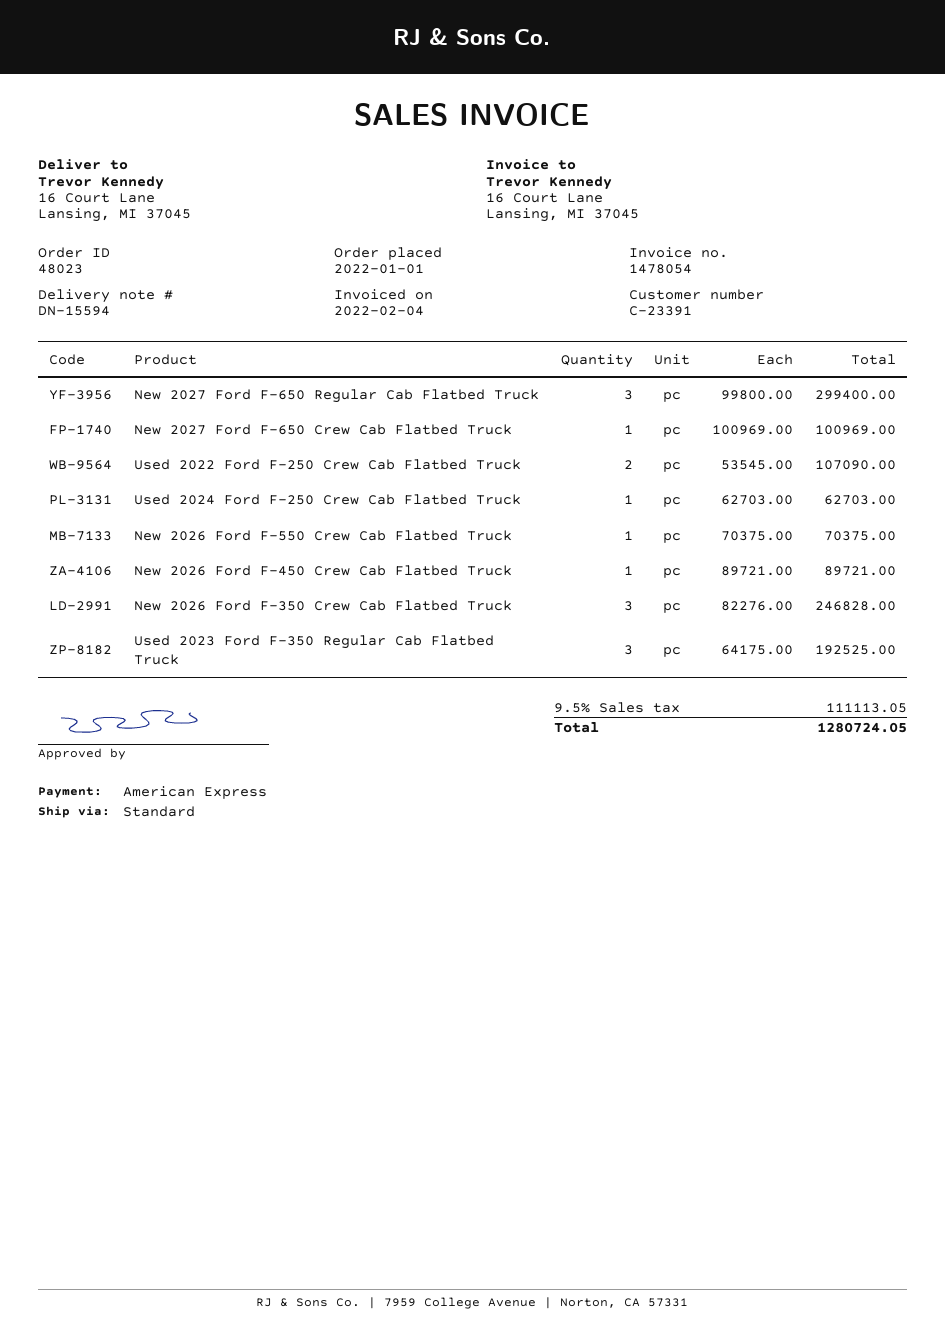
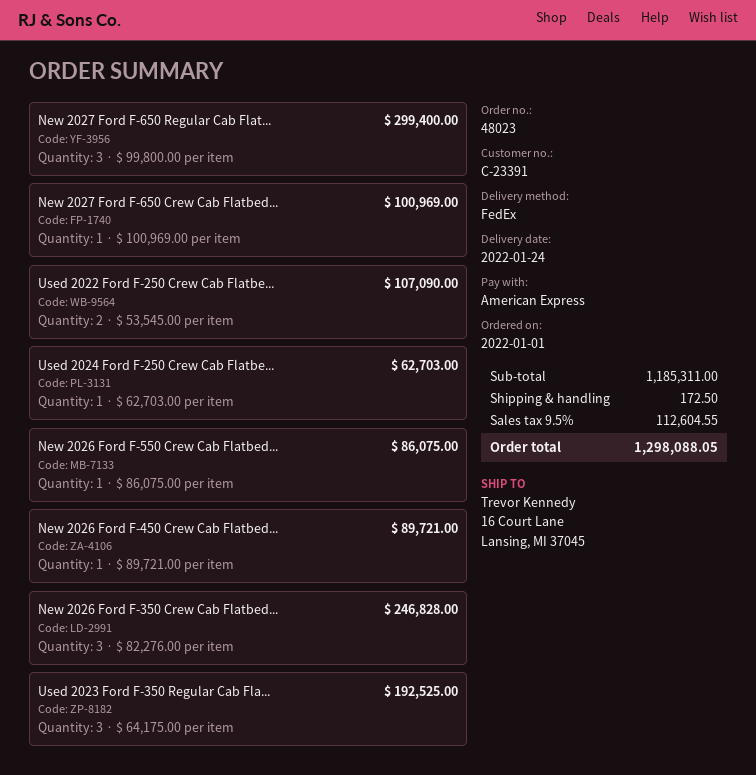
shipping method: standard -> FedEx
New 2026 Ford F-550 Crew Cab Flatbed Truck: 1 x 70375.00 = 70375.00 -> 1 x 86075.00 = 86075.00
shipping: none -> 172.50
tax: 9.5% = 111113.05 -> 9.5% = 112604.55
total: 1280724.05 -> 1298088.05

